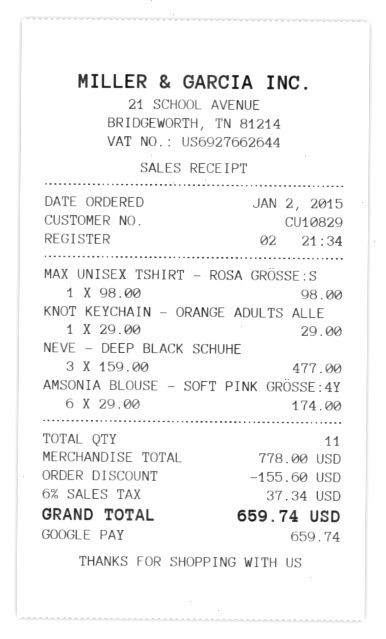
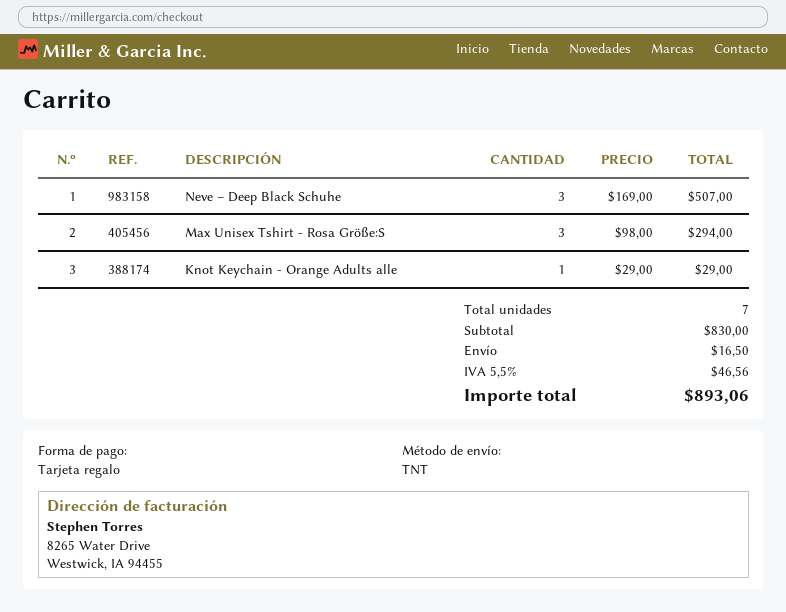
payment method: Google Pay -> gift card
MAX UNISEX TSHIRT - ROSA GRÖSSE:S: 1 x 98.00 = 98.00 -> 3 x 98.00 = 294.00
NEVE – DEEP BLACK SCHUHE: 3 x 159.00 = 477.00 -> 3 x 169.00 = 507.00
AMSONIA BLOUSE - SOFT PINK GRÖSSE:4Y: 6 x 29.00 = 174.00 -> none
total quantity: 11 -> 7
subtotal: 778.00 -> 830.00
discount: 155.60 -> none
shipping: none -> 16.50
tax: 6% = 37.34 -> 5.5% = 46.56
total: 659.74 -> 893.06

